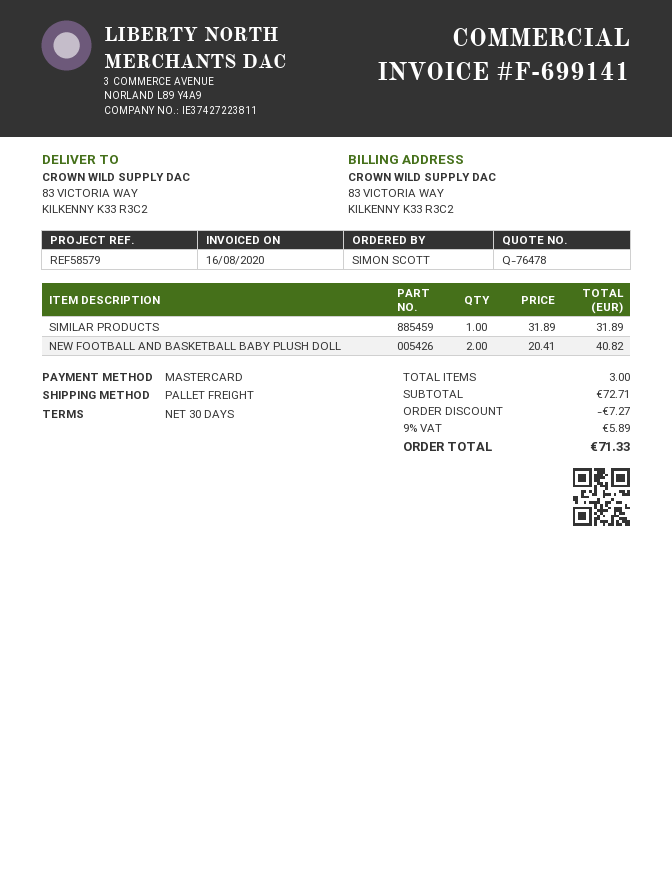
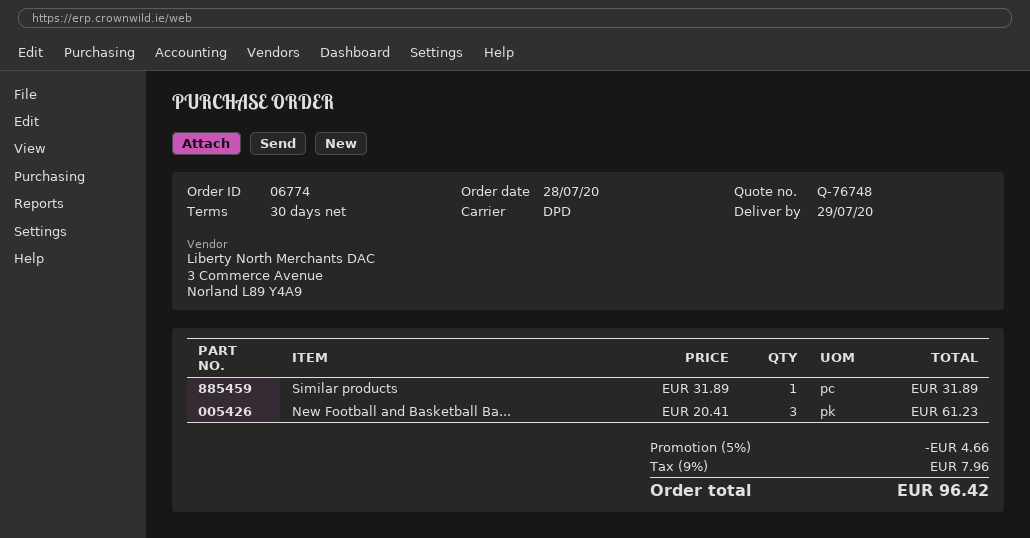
quote number: Q-76478 -> Q-76748
shipping method: pallet freight -> DPD
NEW FOOTBALL AND BASKETBALL BABY PLUSH DOLL: 2 x 20.41 = 40.82 -> 3 x 20.41 = 61.23
discount: 7.27 -> 4.66
tax: 9% = 5.89 -> 9% = 7.96
total: 71.33 -> 96.42

